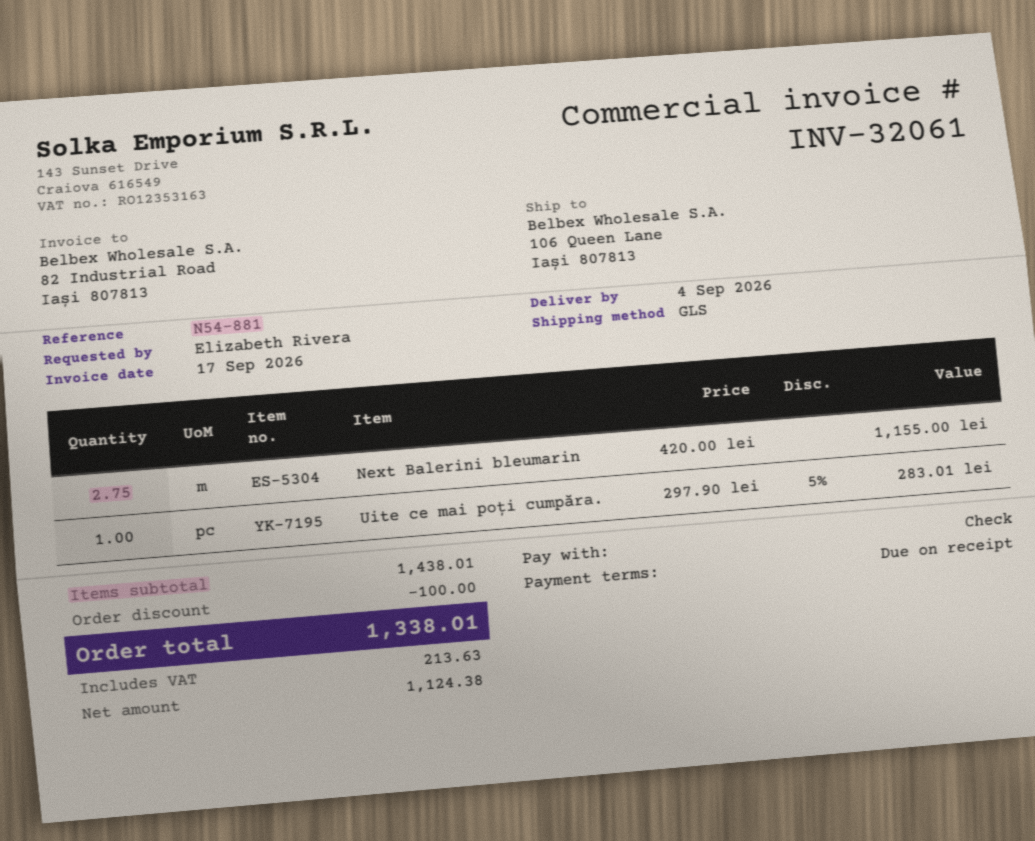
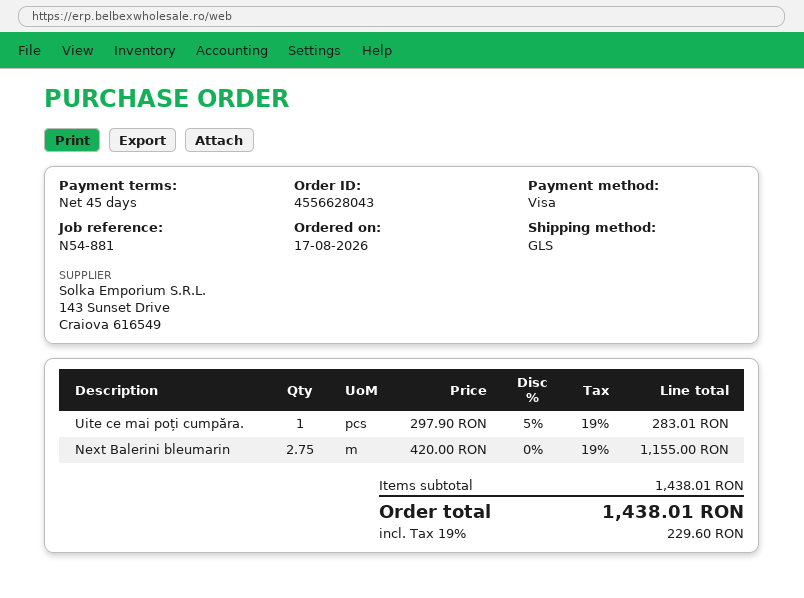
payment terms: on receipt -> 45 days
payment method: cheque -> Visa
discount: 100.00 -> none
tax: 213.63 -> 229.60
total: 1338.01 -> 1438.01

